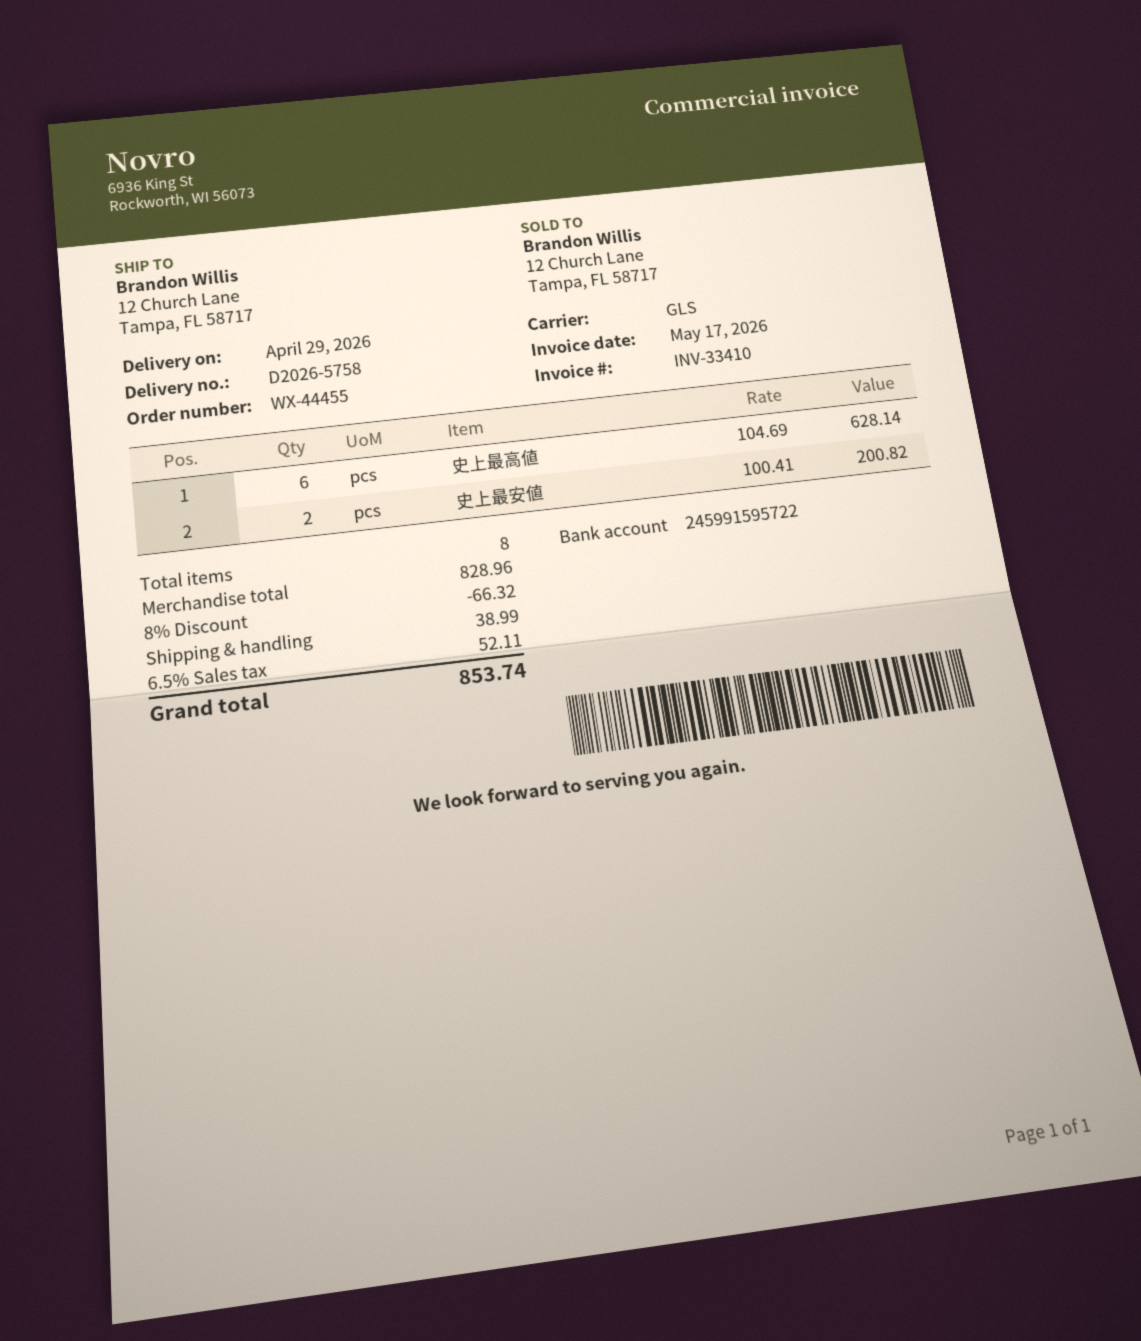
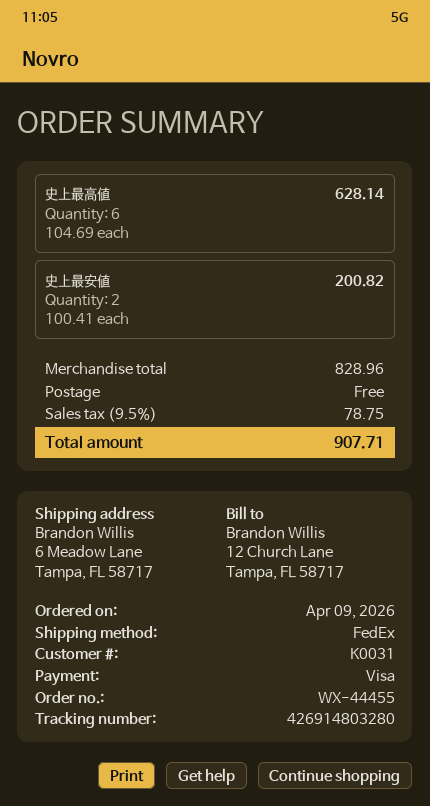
shipping method: GLS -> FedEx
ship to: 12 Church Lane, Tampa, FL 58717 -> 6 Meadow Lane, Tampa, FL 58717
discount: 8% = 66.32 -> none
shipping: 38.99 -> 0.00
tax: 6.5% = 52.11 -> 9.5% = 78.75
total: 853.74 -> 907.71

